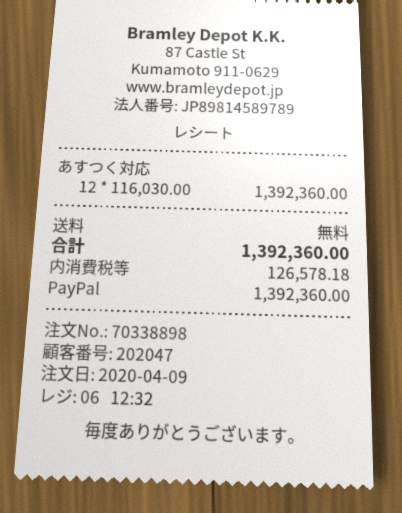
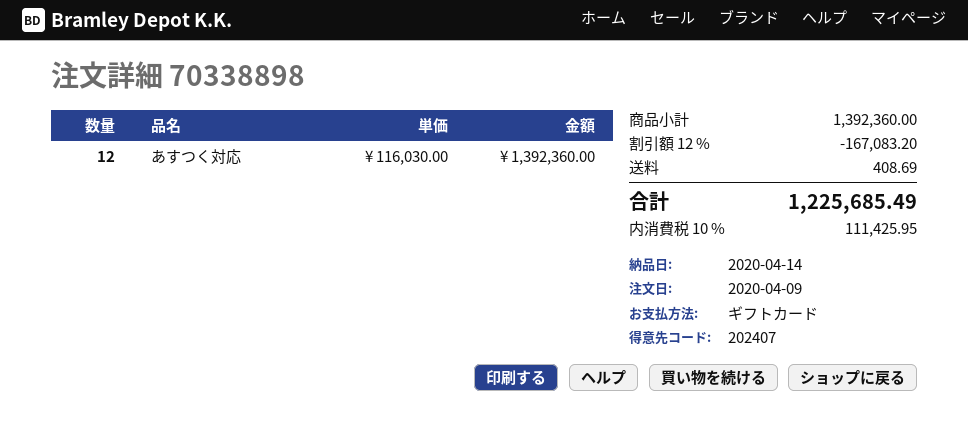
customer number: 202047 -> 202407
payment method: PayPal -> gift card
discount: none -> 12% = 167083.20
shipping: 0.00 -> 408.69
tax: 126578.18 -> 111425.95
total: 1392360.00 -> 1225685.49

